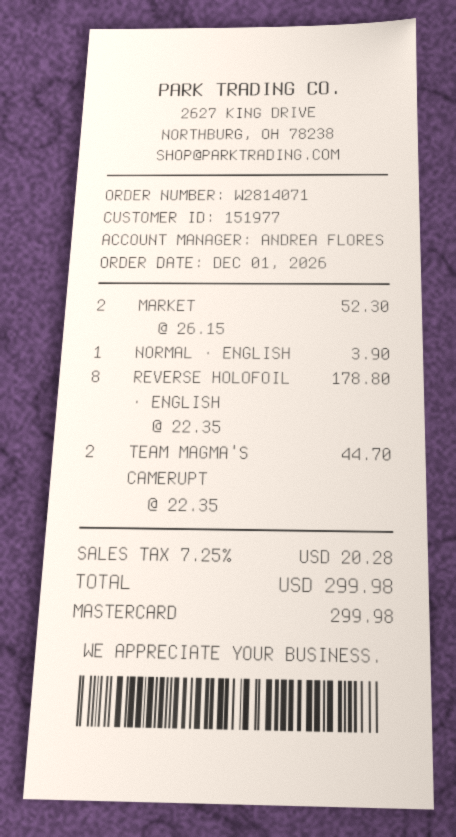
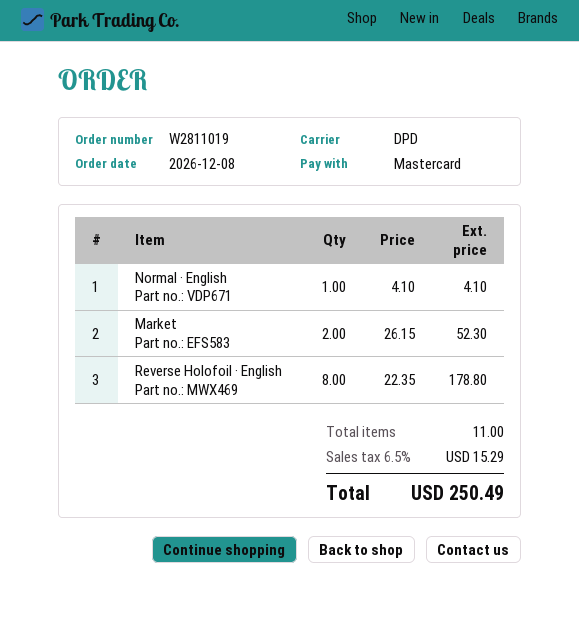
order number: W2814071 -> W2811019
order date: 2026-12-01 -> 2026-12-08
NORMAL · ENGLISH: 1 x 3.90 = 3.90 -> 1 x 4.10 = 4.10
TEAM MAGMA'S CAMERUPT: 2 x 22.35 = 44.70 -> none
tax: 7.25% = 20.28 -> 6.5% = 15.29
total: 299.98 -> 250.49

